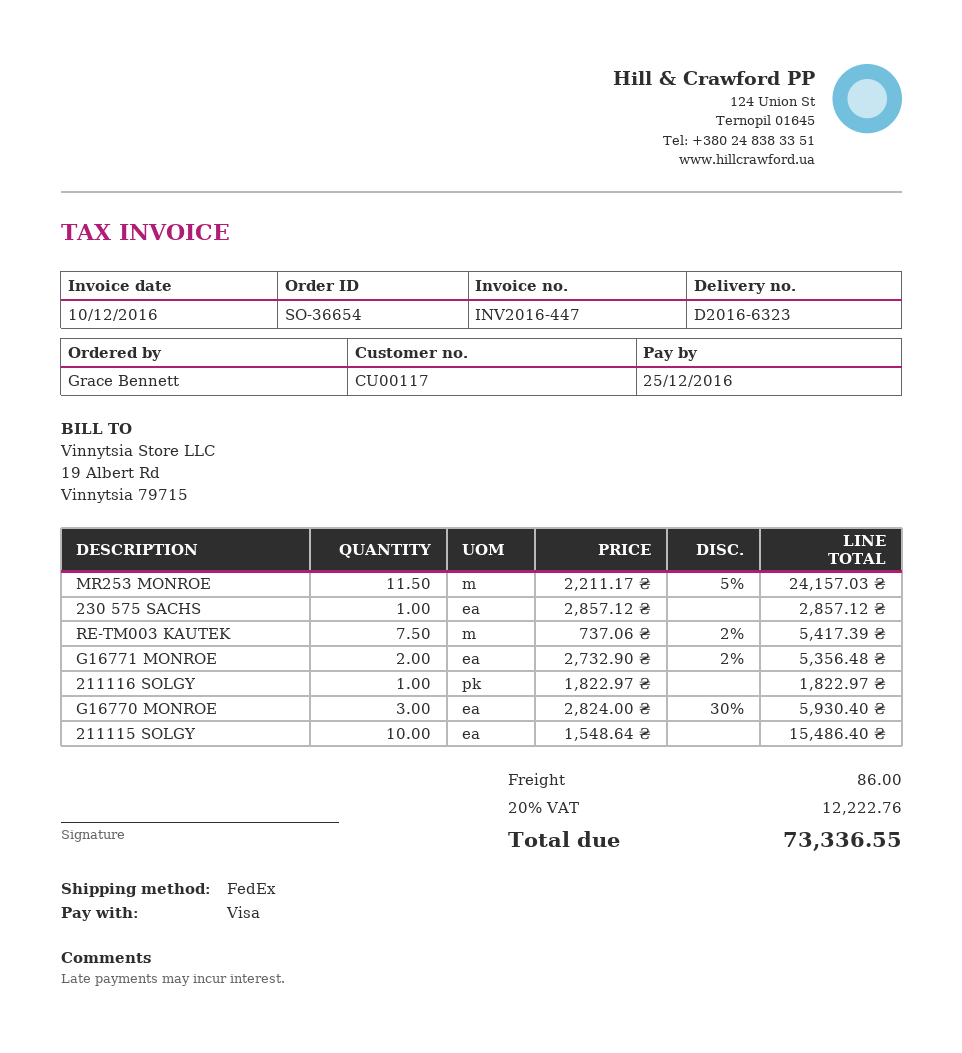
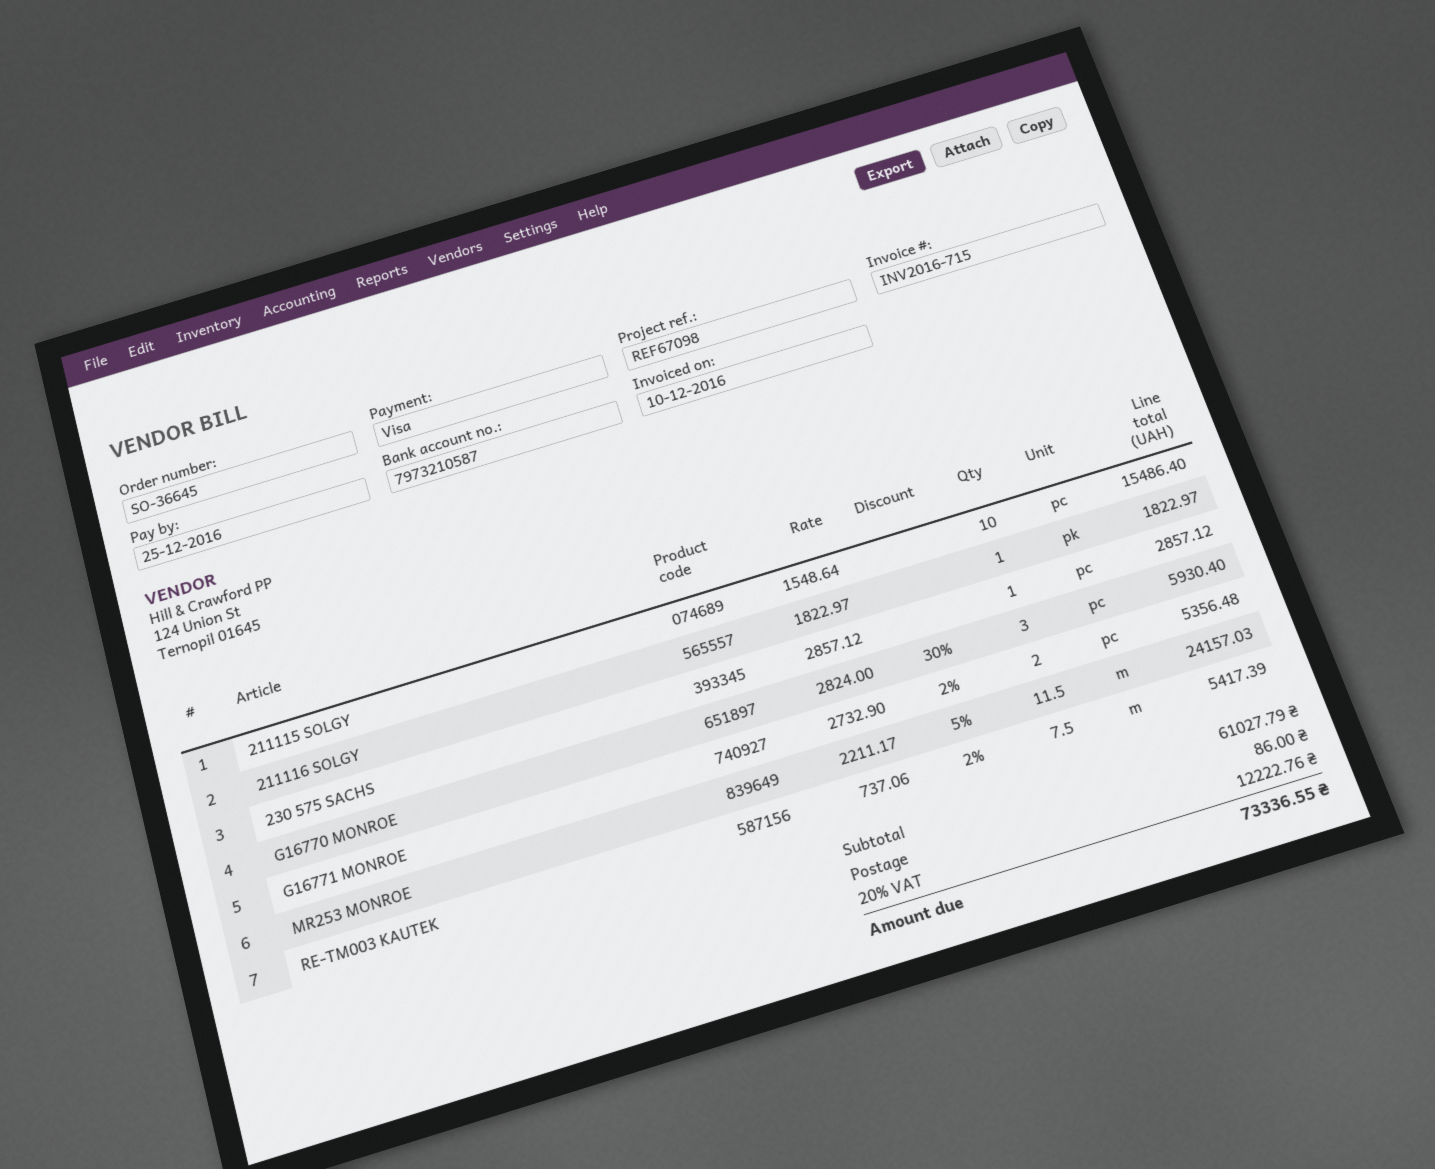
order number: SO-36654 -> SO-36645
invoice number: INV2016-447 -> INV2016-715

